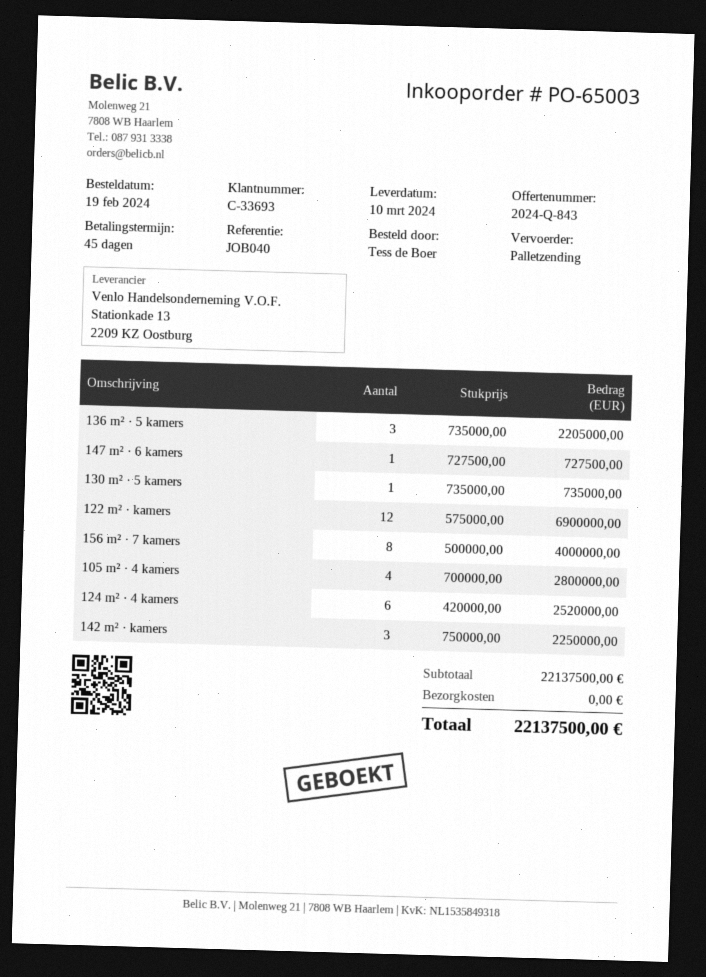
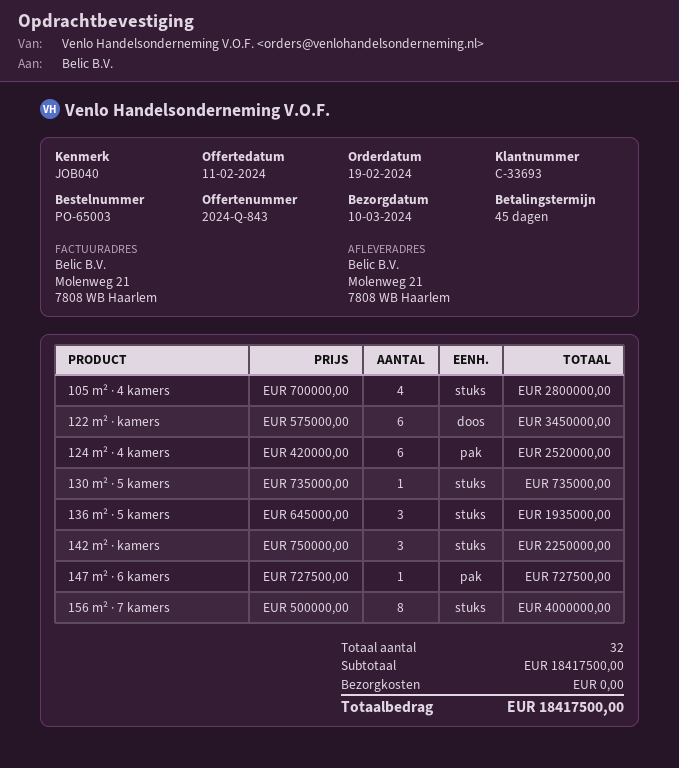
136 m² · 5 kamers: 3 x 735000.00 = 2205000.00 -> 3 x 645000.00 = 1935000.00
122 m² · kamers: 12 x 575000.00 = 6900000.00 -> 6 x 575000.00 = 3450000.00
subtotal: 22137500.00 -> 18417500.00
total: 22137500.00 -> 18417500.00

